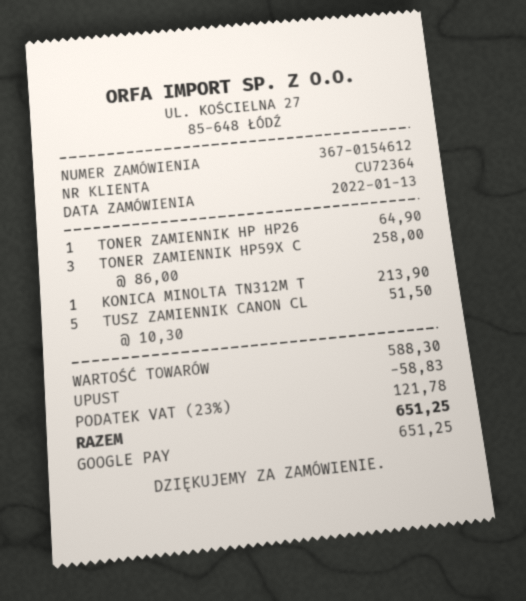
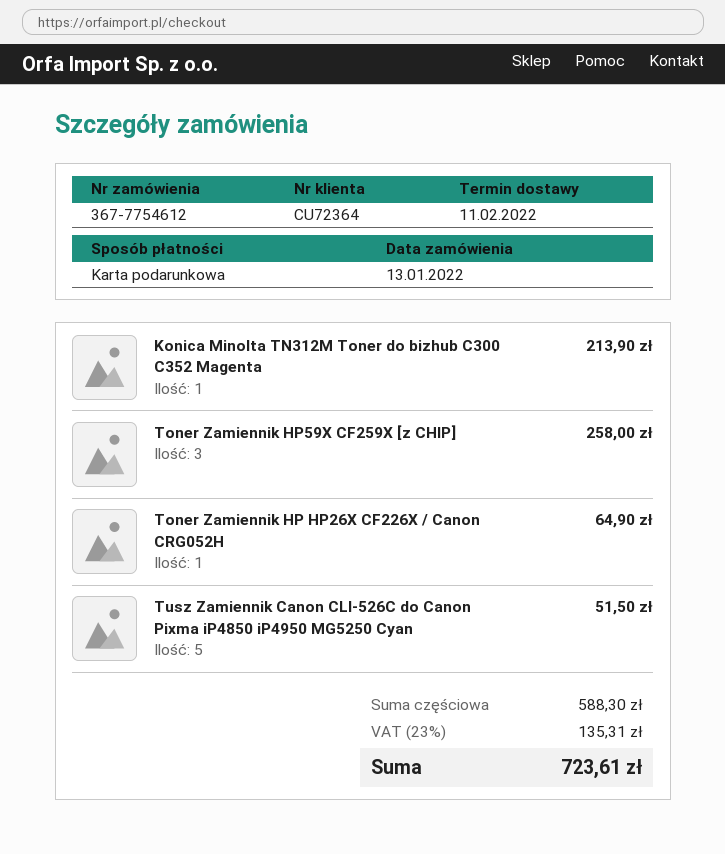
order number: 367-0154612 -> 367-7754612
payment method: Google Pay -> gift card
discount: 58.83 -> none
tax: 23% = 121.78 -> 23% = 135.31
total: 651.25 -> 723.61

